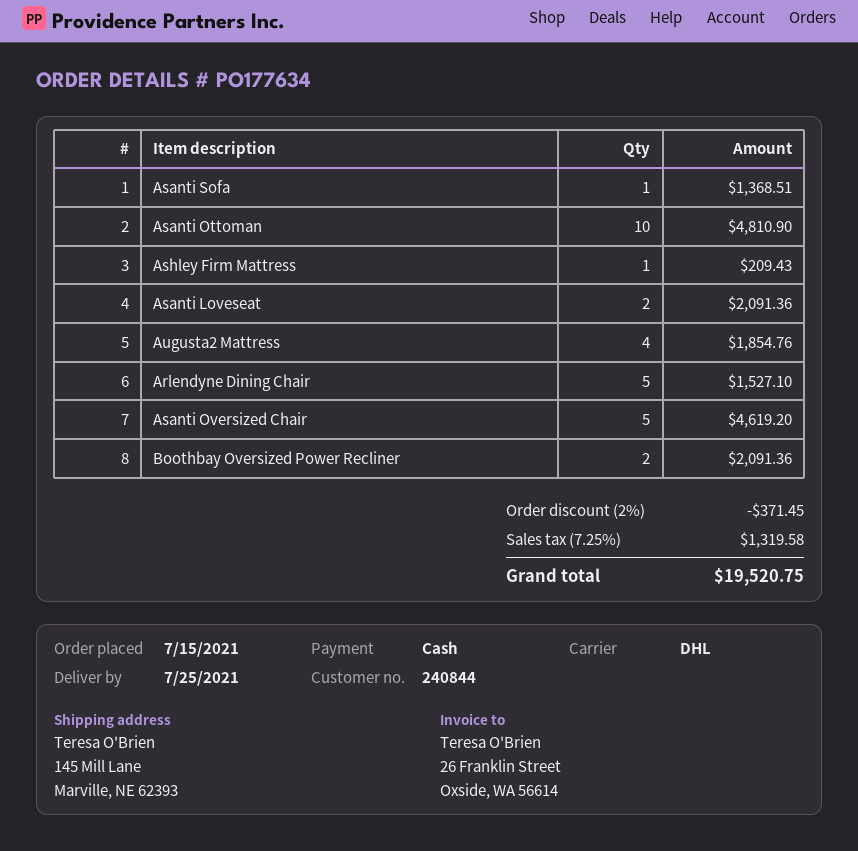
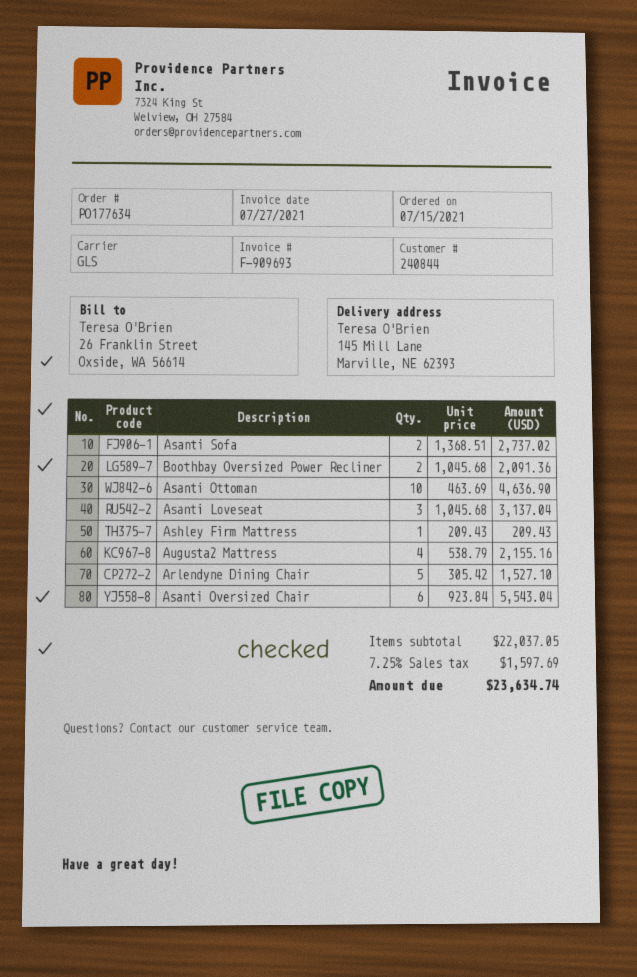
shipping method: DHL -> GLS
Asanti Sofa: 1 for 1368.51 -> 2 for 2737.02
Asanti Ottoman: 10 for 4810.90 -> 10 for 4636.90
Asanti Loveseat: 2 for 2091.36 -> 3 for 3137.04
Augusta2 Mattress: 4 for 1854.76 -> 4 for 2155.16
Asanti Oversized Chair: 5 for 4619.20 -> 6 for 5543.04
discount: 2% = 371.45 -> none
tax: 7.25% = 1319.58 -> 7.25% = 1597.69
total: 19520.75 -> 23634.74

